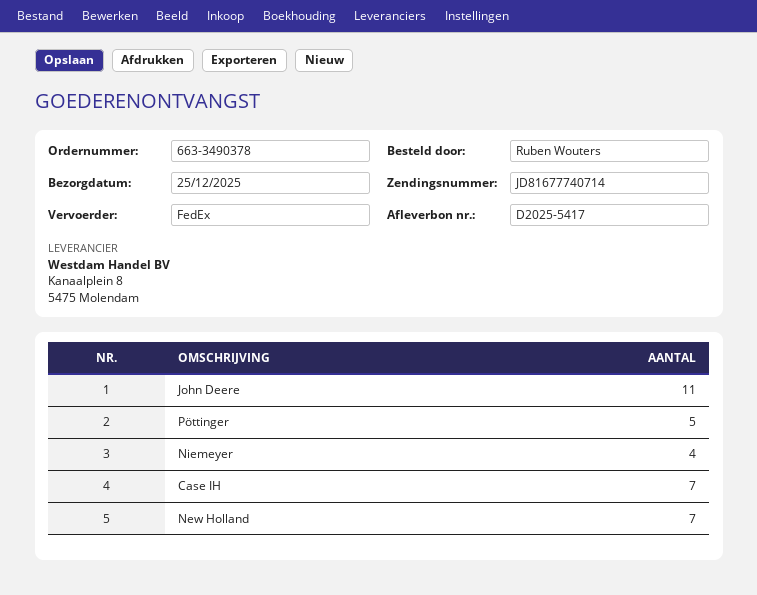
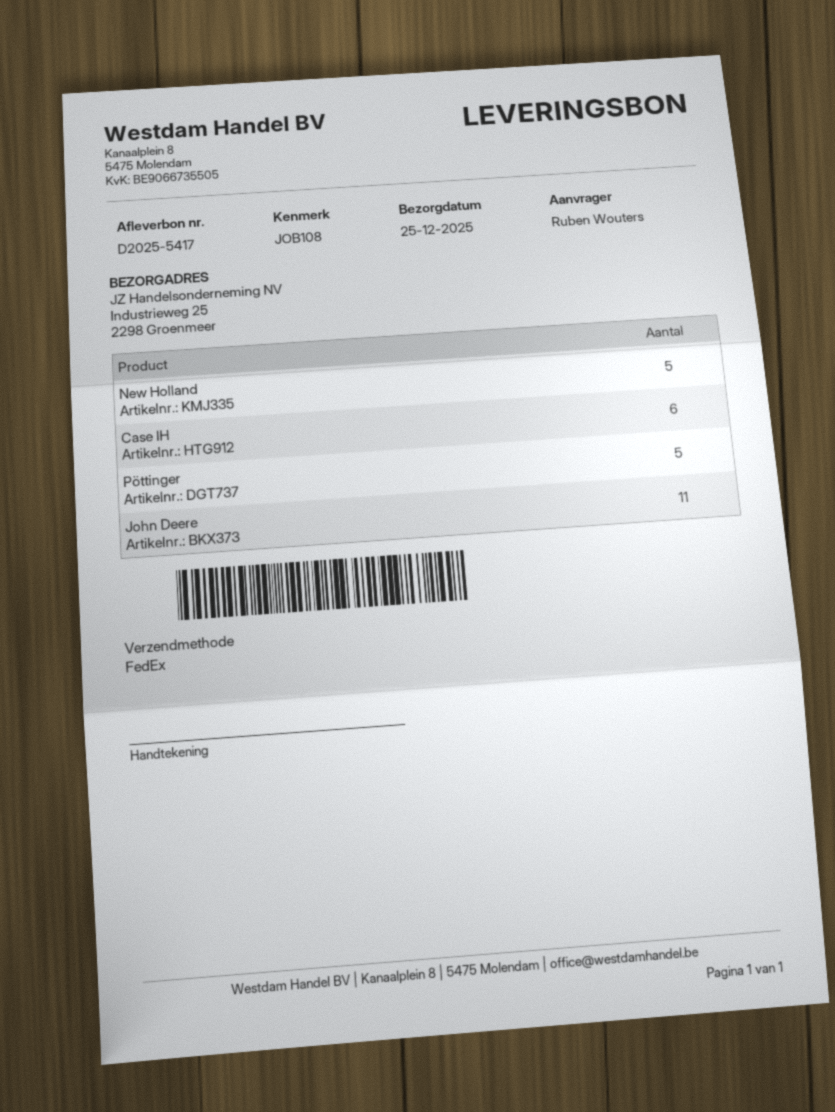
Niemeyer: 4 -> none
Case IH: 7 -> 6
New Holland: 7 -> 5

